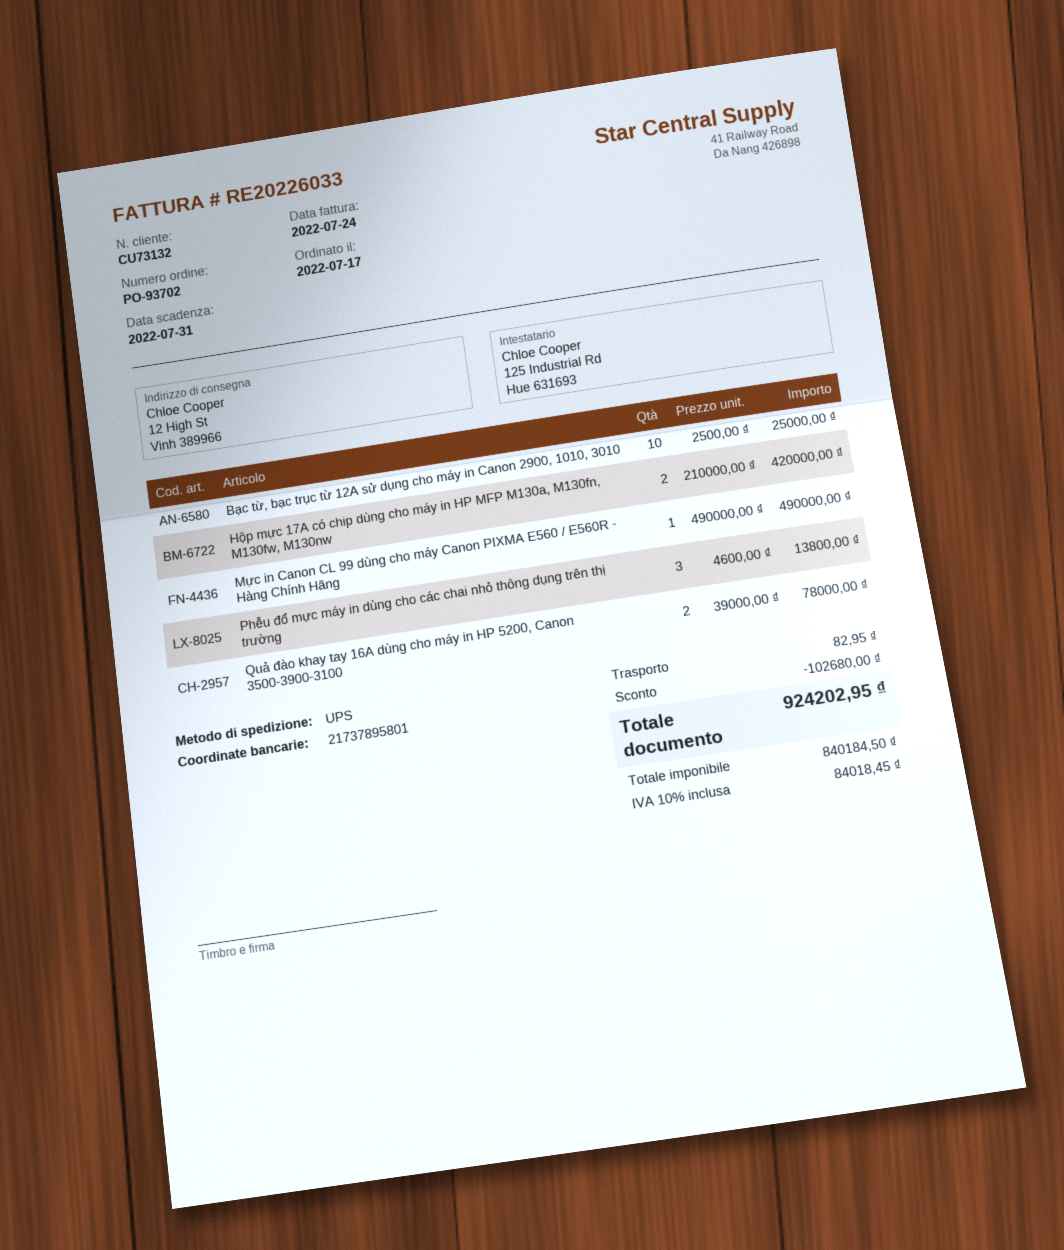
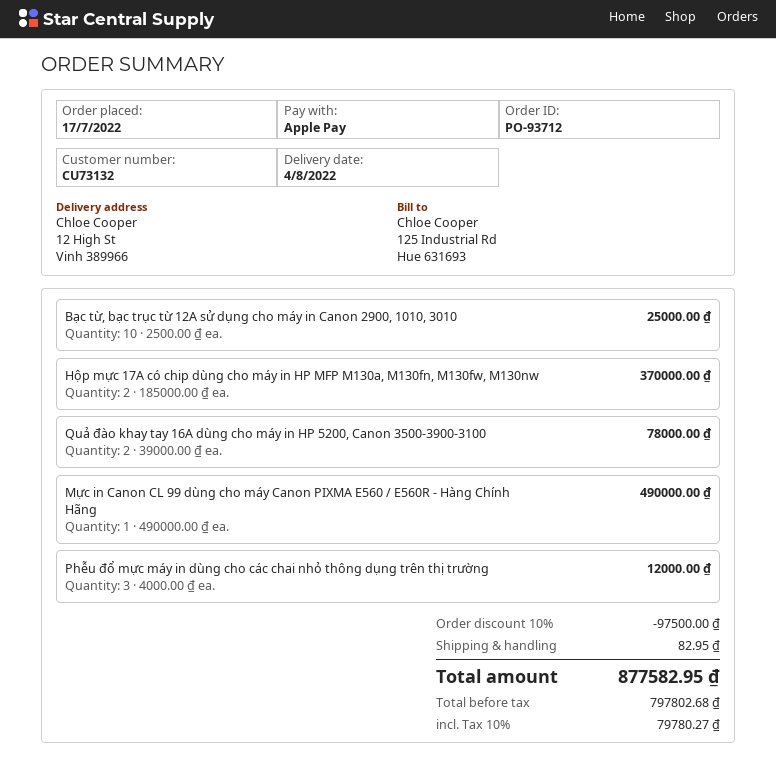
order number: PO-93702 -> PO-93712
Hộp mực 17A có chip dùng cho máy in HP MFP M130a, M130fn, M130fw, M130nw: 2 x 210000.00 = 420000.00 -> 2 x 185000.00 = 370000.00
Phễu đổ mực máy in dùng cho các chai nhỏ thông dụng trên thị trường: 3 x 4600.00 = 13800.00 -> 3 x 4000.00 = 12000.00
discount: 102680.00 -> 97500.00
net: 840184.50 -> 797802.68
tax: 10% = 84018.45 -> 10% = 79780.27
total: 924202.95 -> 877582.95

